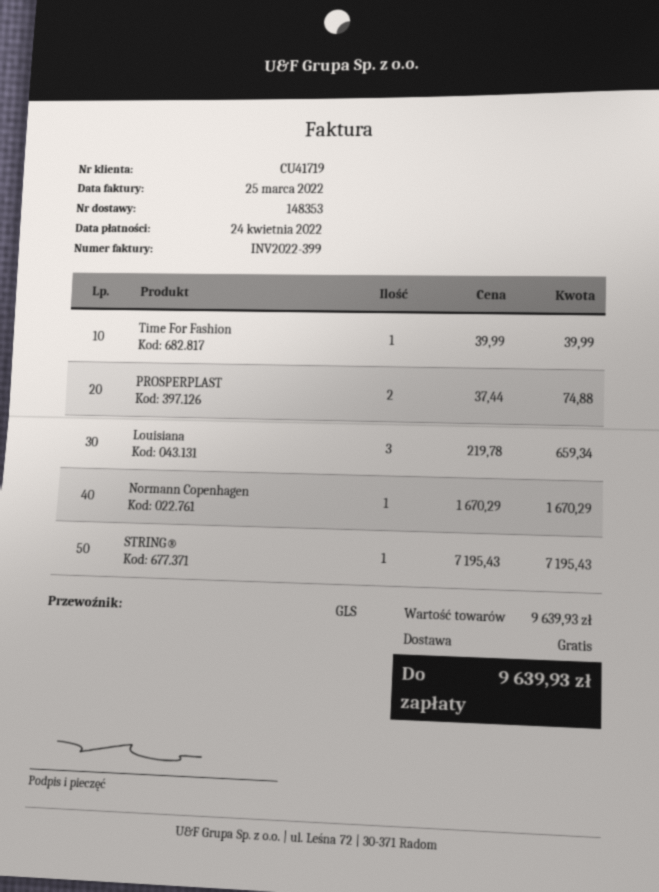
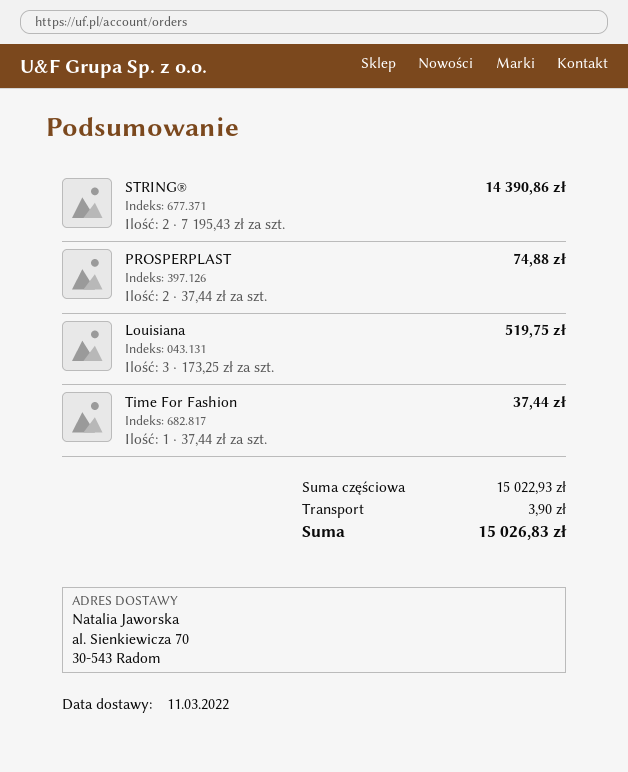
Time For Fashion: 1 x 39.99 = 39.99 -> 1 x 37.44 = 37.44
Louisiana: 3 x 219.78 = 659.34 -> 3 x 173.25 = 519.75
Normann Copenhagen: 1 x 1670.29 = 1670.29 -> none
STRING®: 1 x 7195.43 = 7195.43 -> 2 x 7195.43 = 14390.86
subtotal: 9639.93 -> 15022.93
shipping: 0.00 -> 3.90
total: 9639.93 -> 15026.83

